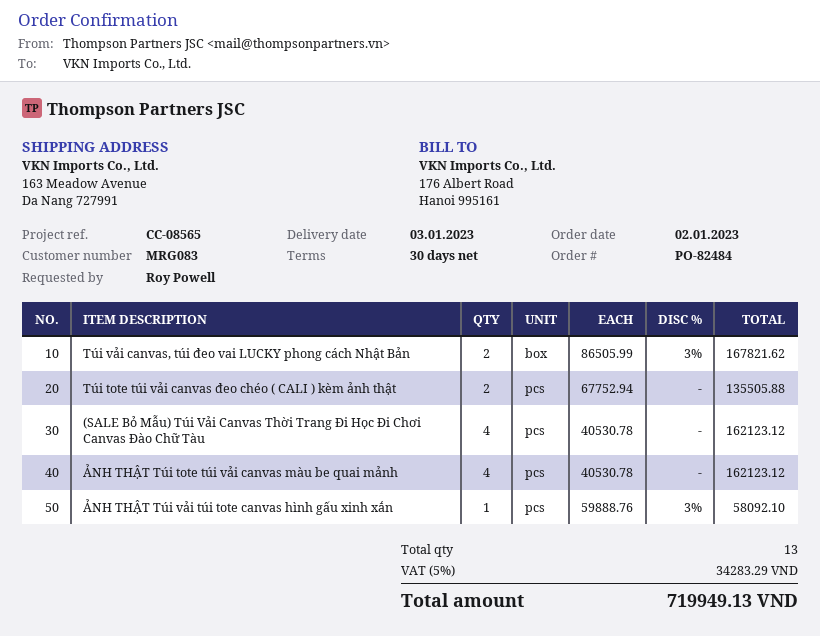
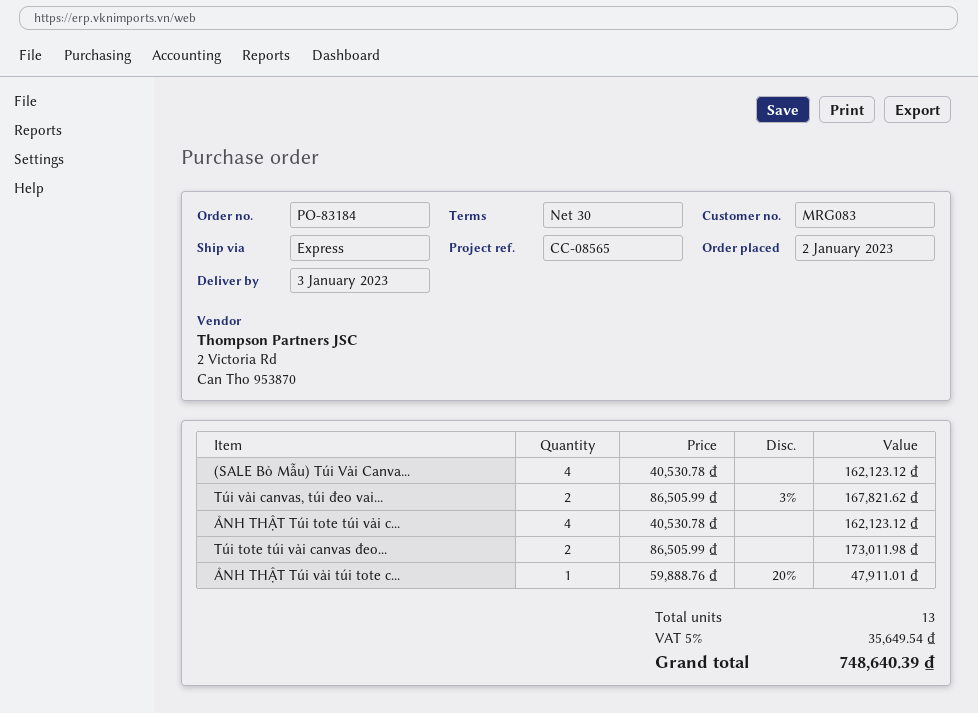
order number: PO-82484 -> PO-83184
Túi tote túi vải canvas đeo chéo ( CALI ) kèm ảnh thật: 2 x 67752.94 = 135505.88 -> 2 x 86505.99 = 173011.98
ẢNH THẬT Túi vải túi tote canvas hình gấu xinh xắn: 1 x 59888.76 - 3% = 58092.10 -> 1 x 59888.76 - 20% = 47911.01
tax: 5% = 34283.29 -> 5% = 35649.54
total: 719949.13 -> 748640.39

